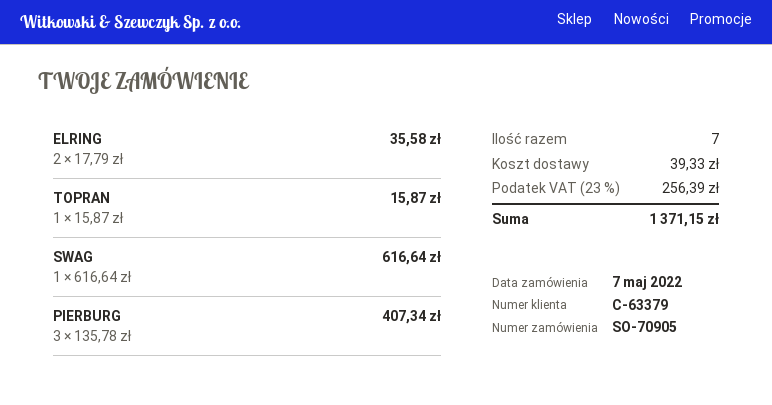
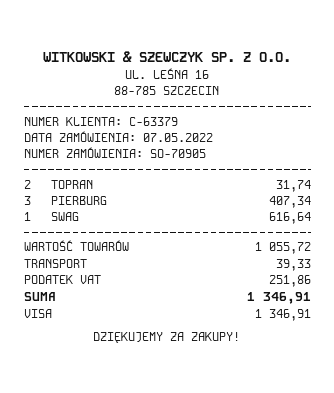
ELRING: 2 for 35.58 -> none
TOPRAN: 1 for 15.87 -> 2 for 31.74
tax: 256.39 -> 251.86
total: 1371.15 -> 1346.91

